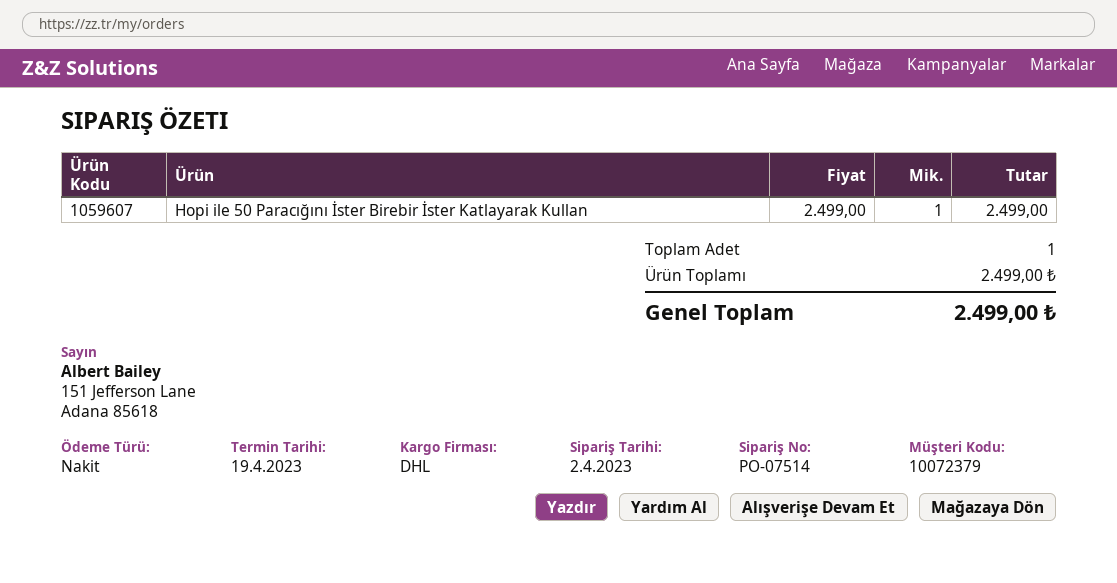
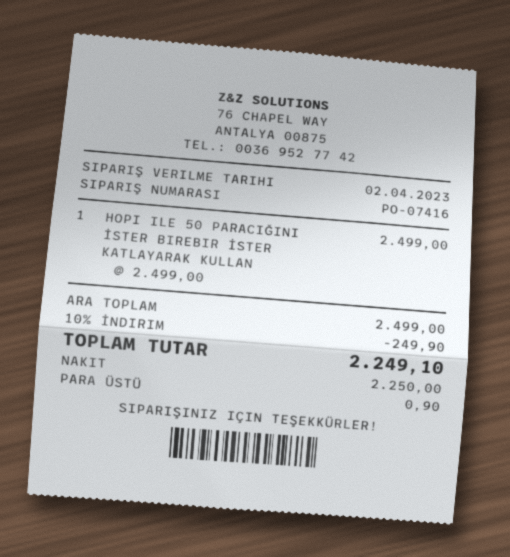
order number: PO-07514 -> PO-07416
discount: none -> 10% = 249.90
total: 2499.00 -> 2249.10

